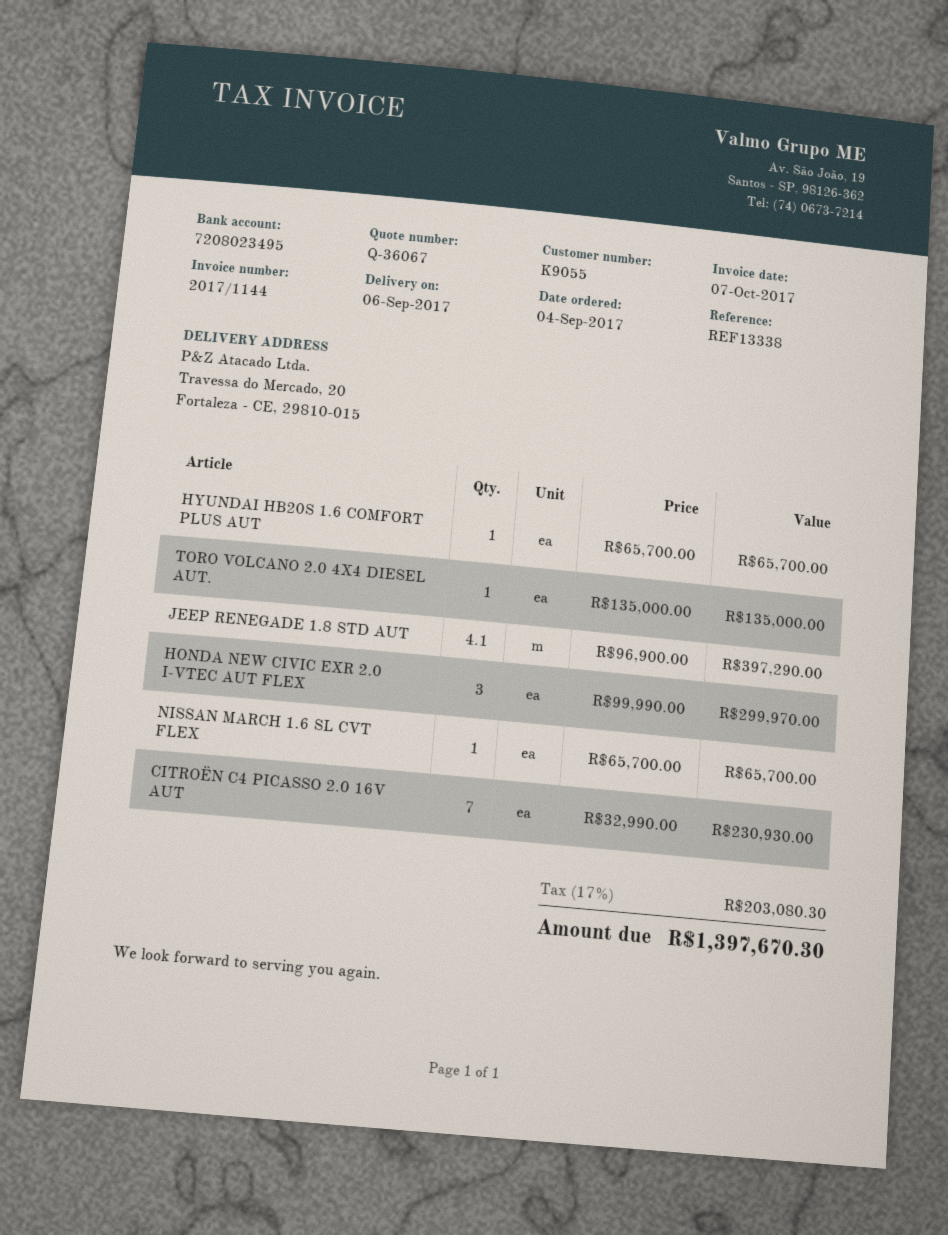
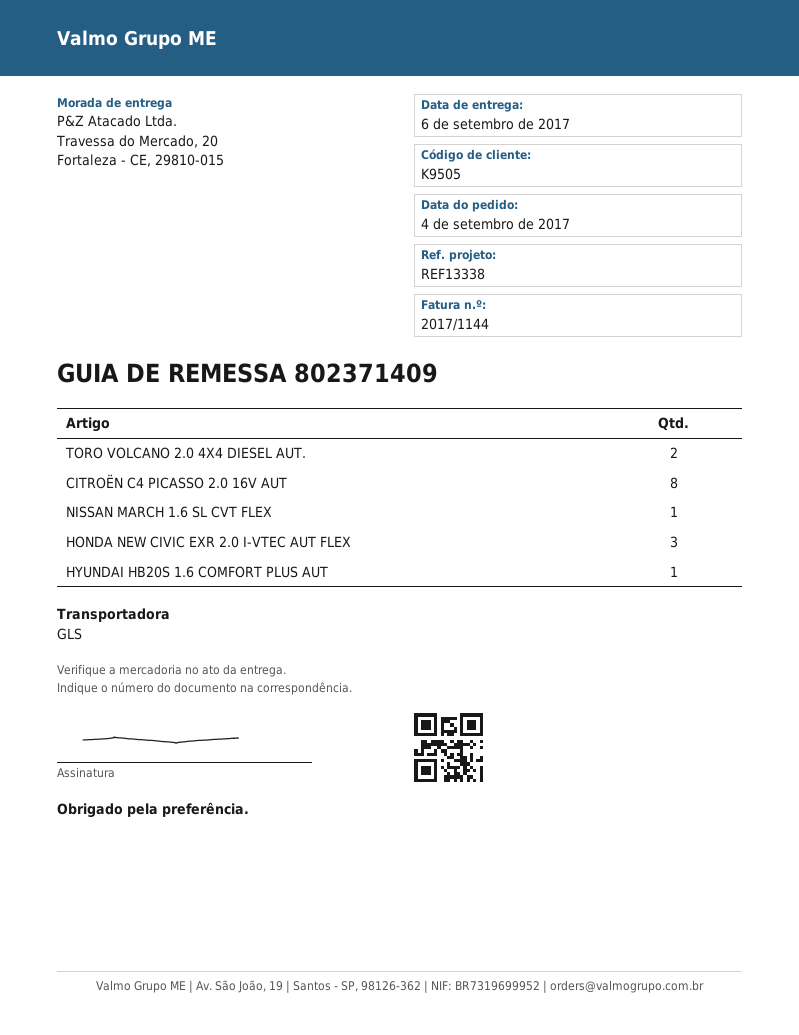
customer number: K9055 -> K9505
TORO VOLCANO 2.0 4X4 DIESEL AUT.: 1 -> 2
JEEP RENEGADE 1.8 STD AUT: 4.1 -> none
CITROËN C4 PICASSO 2.0 16V AUT: 7 -> 8

